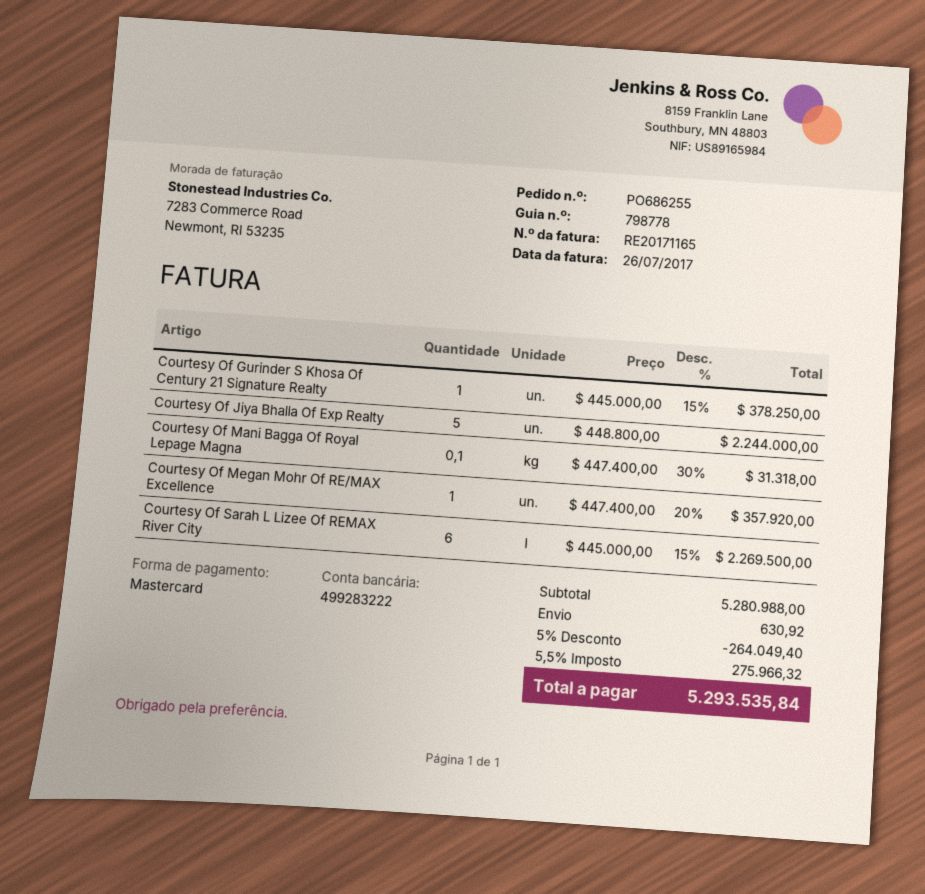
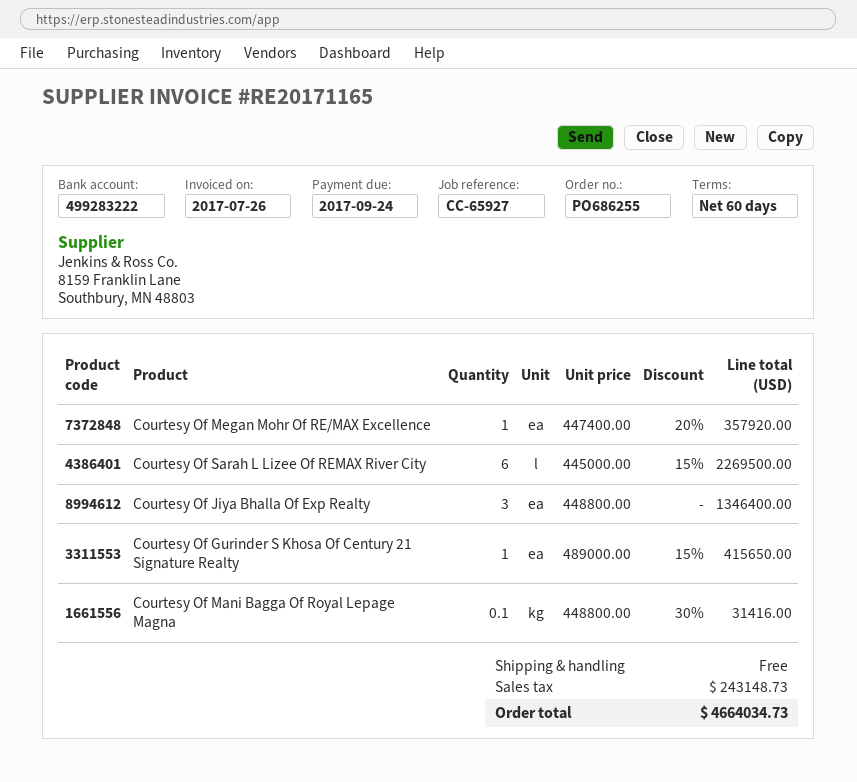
Courtesy Of Gurinder S Khosa Of Century 21 Signature Realty: 1 x 445000.00 - 15% = 378250.00 -> 1 x 489000.00 - 15% = 415650.00
Courtesy Of Jiya Bhalla Of Exp Realty: 5 x 448800.00 = 2244000.00 -> 3 x 448800.00 = 1346400.00
Courtesy Of Mani Bagga Of Royal Lepage Magna: 0.1 x 447400.00 - 30% = 31318.00 -> 0.1 x 448800.00 - 30% = 31416.00
discount: 5% = 264049.40 -> none
shipping: 630.92 -> 0.00
tax: 275966.32 -> 243148.73
total: 5293535.84 -> 4664034.73

